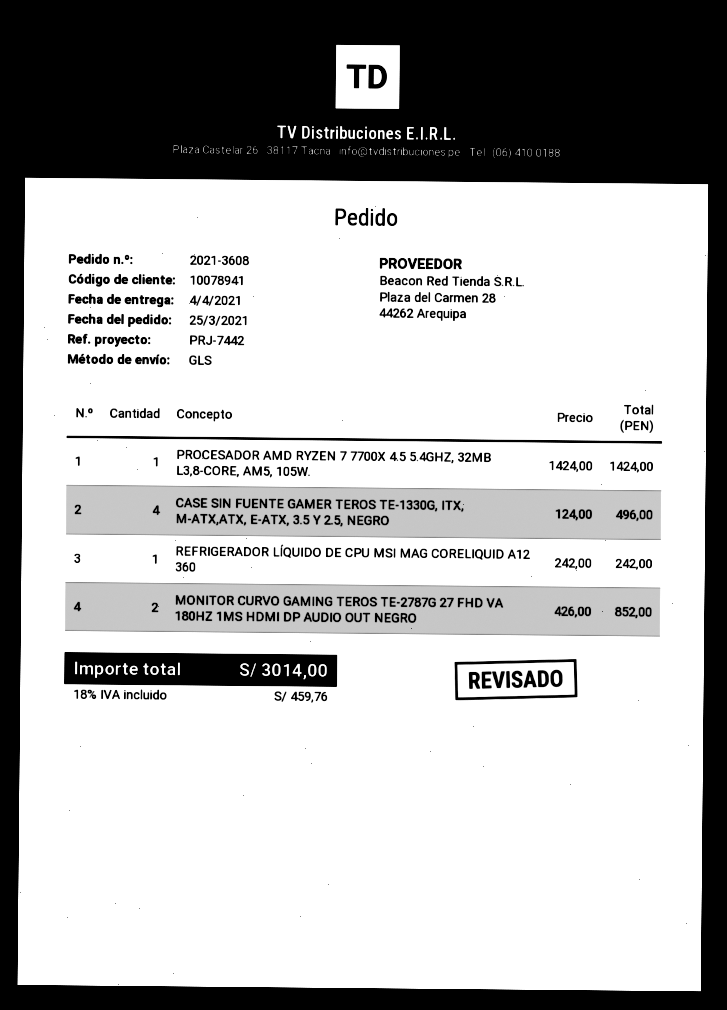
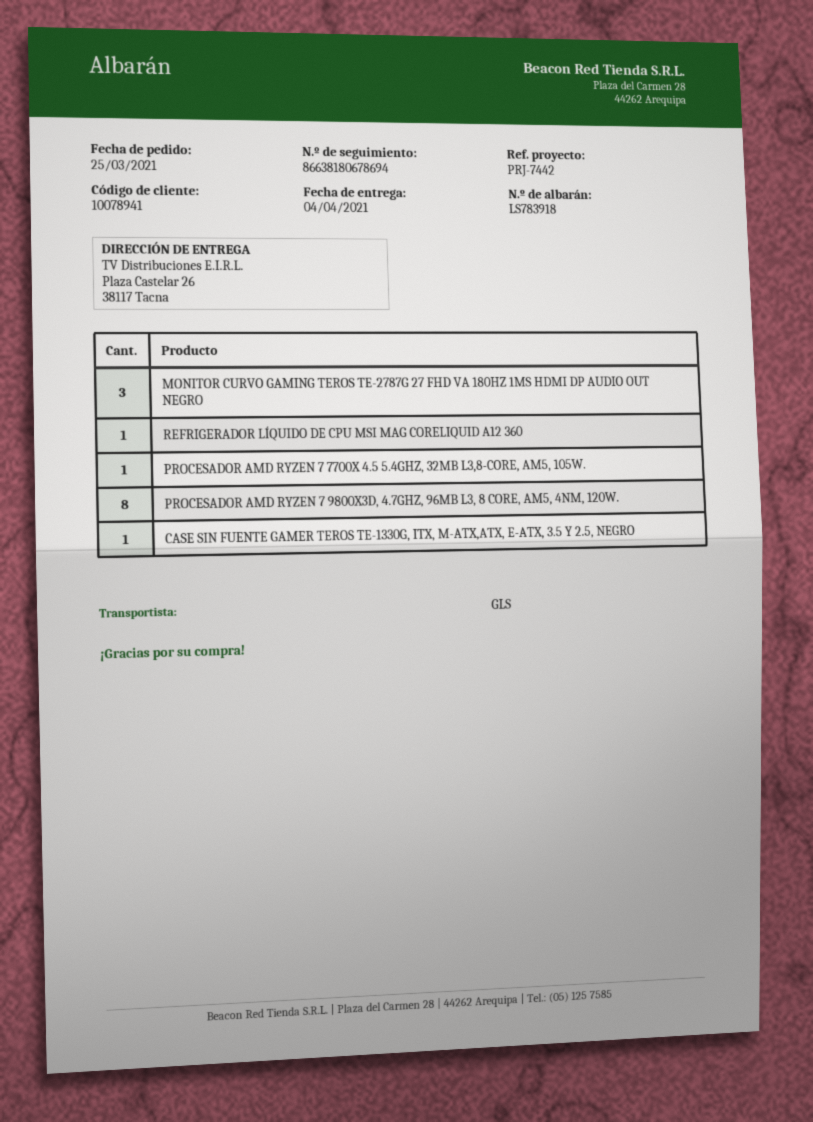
CASE SIN FUENTE GAMER TEROS TE-1330G, ITX, M-ATX,ATX, E-ATX, 3.5 Y 2.5, NEGRO: 4 -> 1
MONITOR CURVO GAMING TEROS TE-2787G 27 FHD VA 180HZ 1MS HDMI DP AUDIO OUT NEGRO: 2 -> 3
PROCESADOR AMD RYZEN 7 9800X3D, 4.7GHZ, 96MB L3, 8 CORE, AM5, 4NM, 120W.: none -> 8

